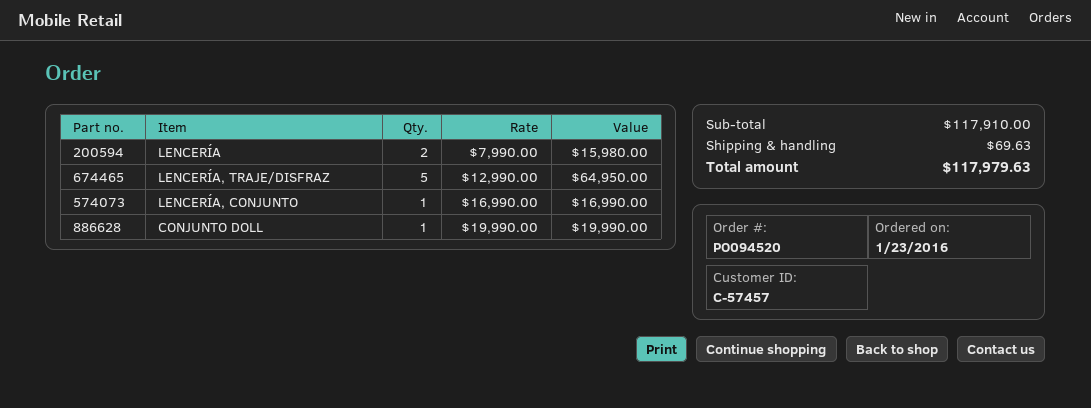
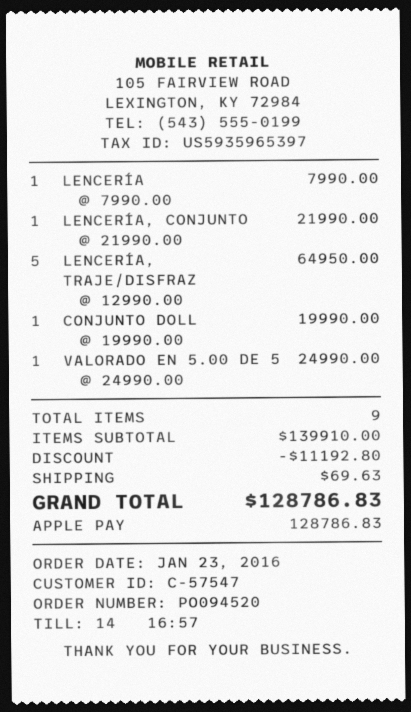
customer number: C-57457 -> C-57547
LENCERÍA: 2 x 7990.00 = 15980.00 -> 1 x 7990.00 = 7990.00
LENCERÍA, CONJUNTO: 1 x 16990.00 = 16990.00 -> 1 x 21990.00 = 21990.00
VALORADO EN 5.00 DE 5: none -> 1 x 24990.00 = 24990.00
subtotal: 117910.00 -> 139910.00
discount: none -> 11192.80
total: 117979.63 -> 128786.83

